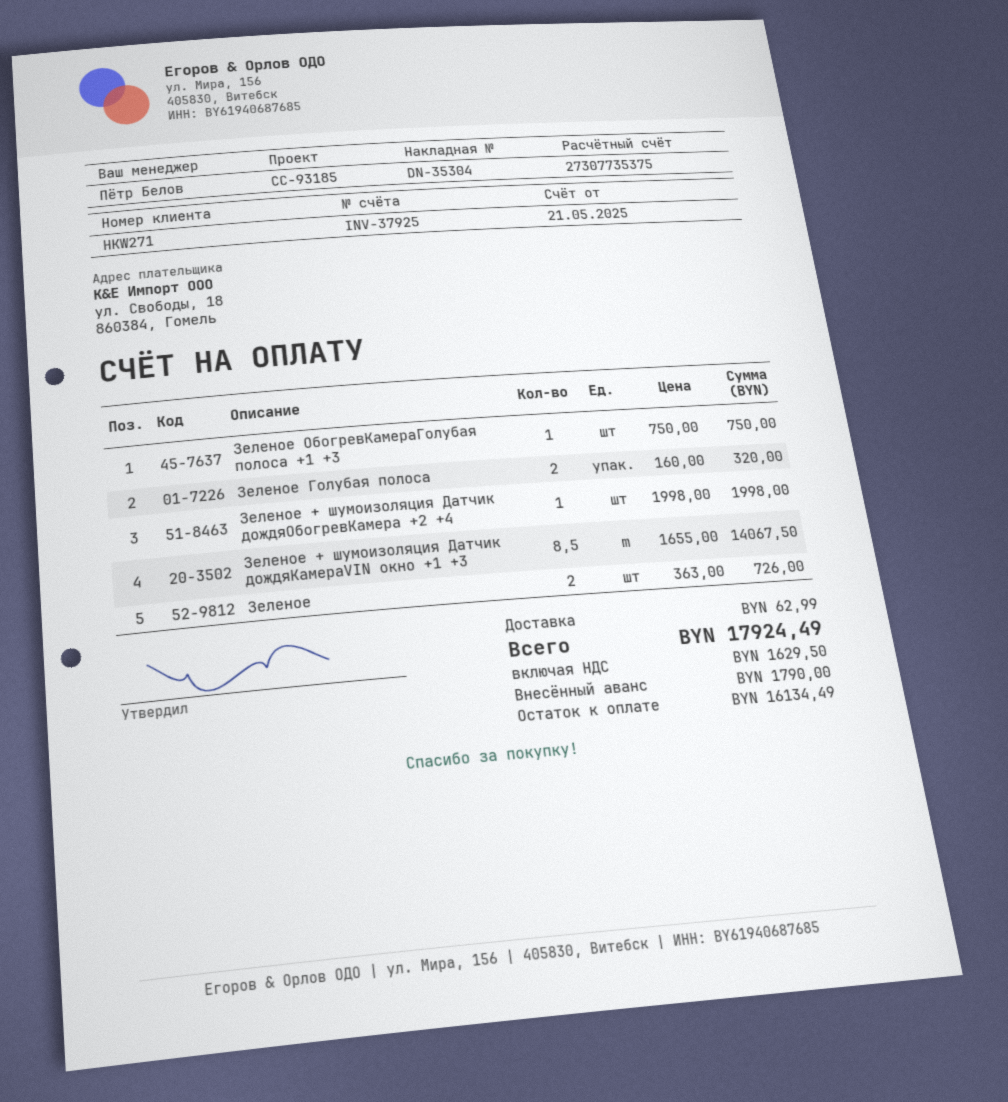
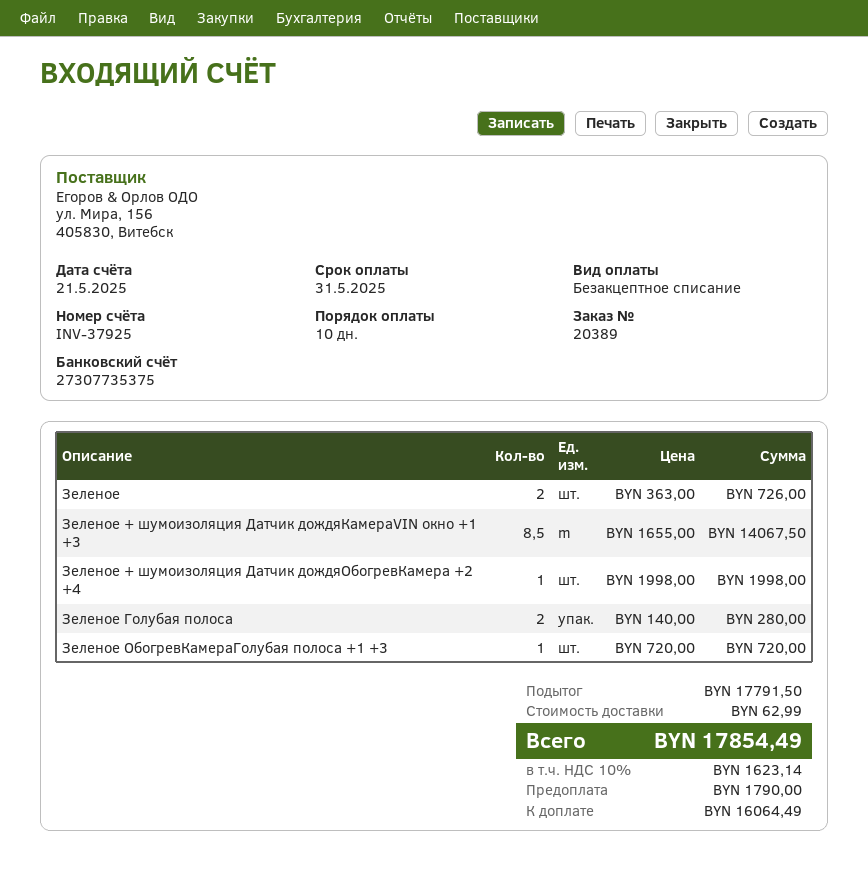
Зеленое ОбогревКамераГолубая полоса +1 +3: 1 x 750.00 = 750.00 -> 1 x 720.00 = 720.00
Зеленое Голубая полоса: 2 x 160.00 = 320.00 -> 2 x 140.00 = 280.00
tax: 1629.50 -> 1623.14
total: 17924.49 -> 17854.49
balance: 16134.49 -> 16064.49

